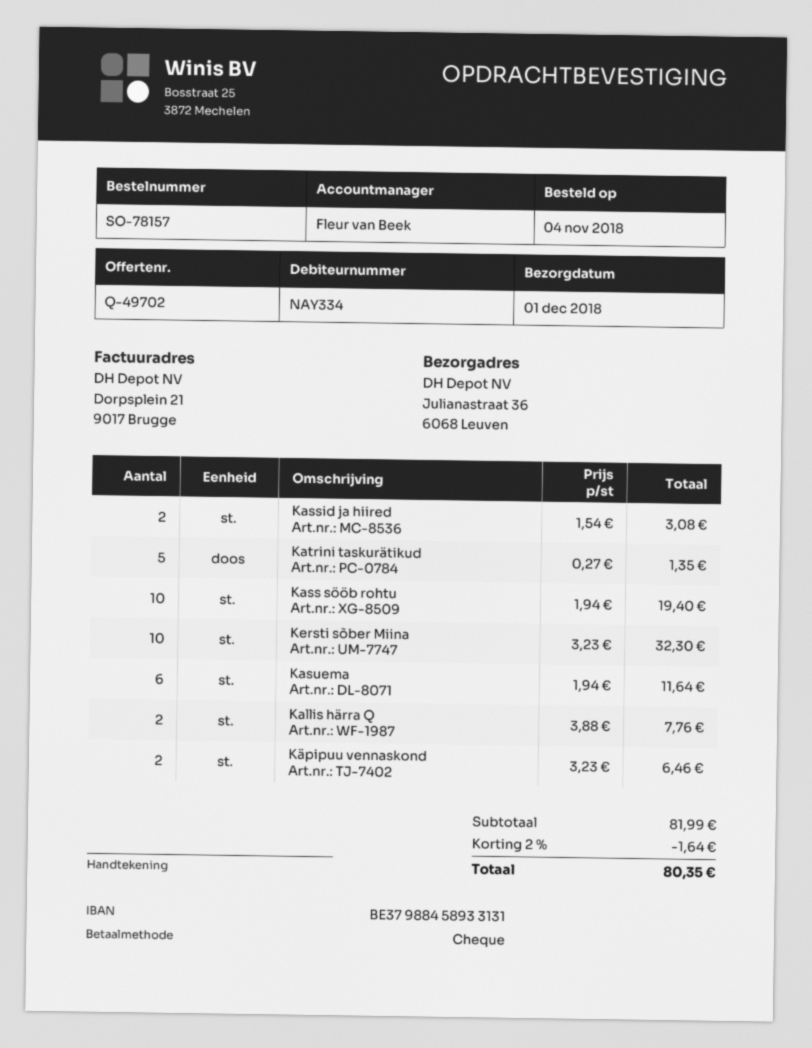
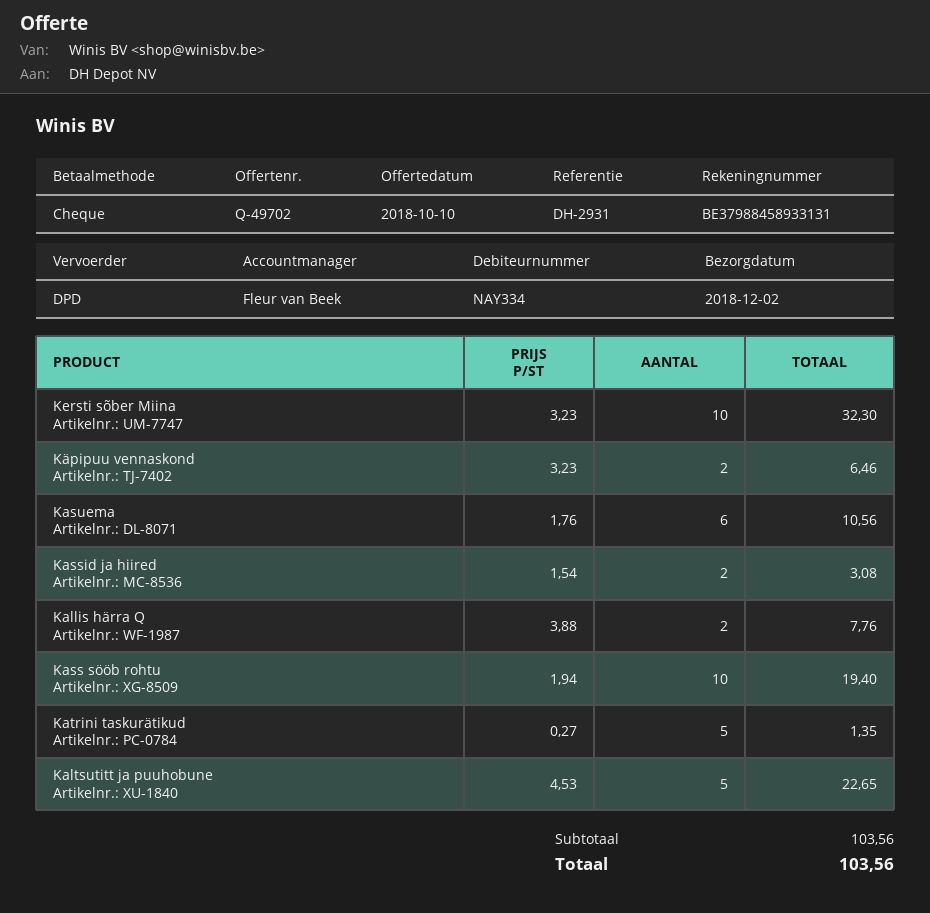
delivery date: 2018-12-01 -> 2018-12-02
Kasuema: 6 x 1.94 = 11.64 -> 6 x 1.76 = 10.56
Kaltsutitt ja puuhobune: none -> 5 x 4.53 = 22.65
subtotal: 81.99 -> 103.56
discount: 2% = 1.64 -> none
total: 80.35 -> 103.56

